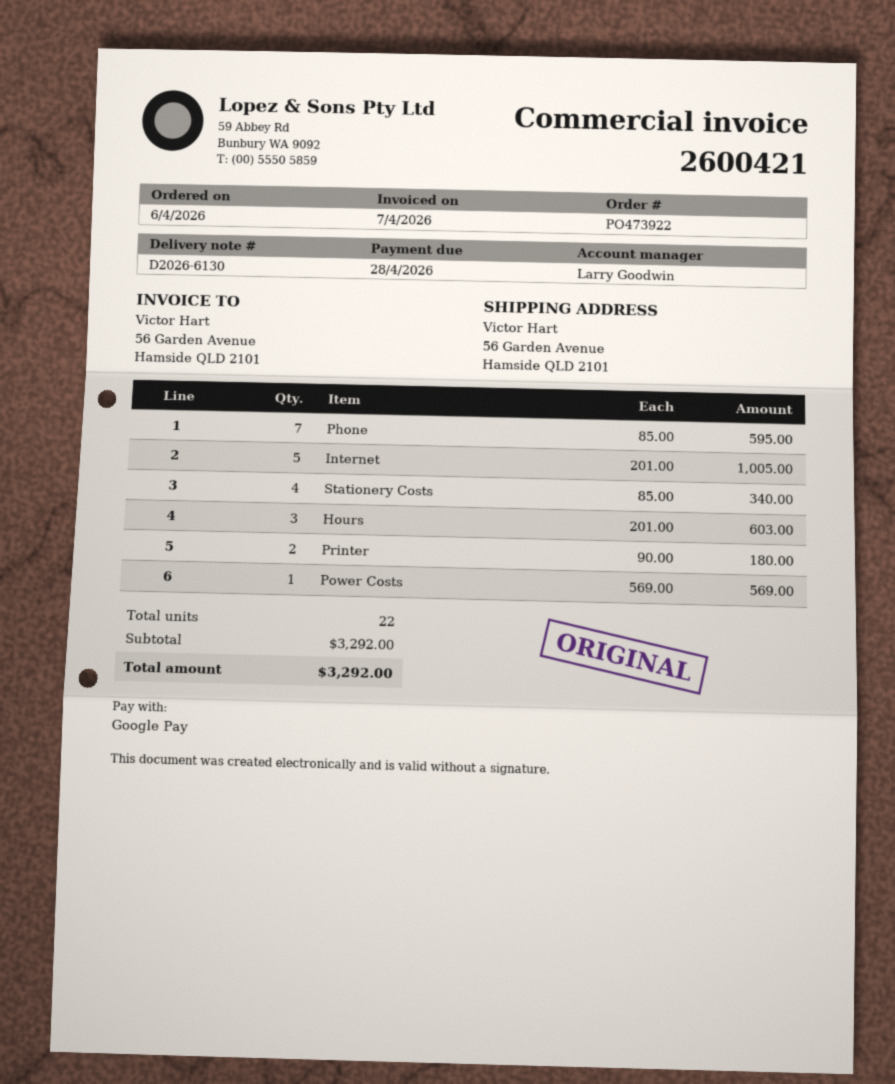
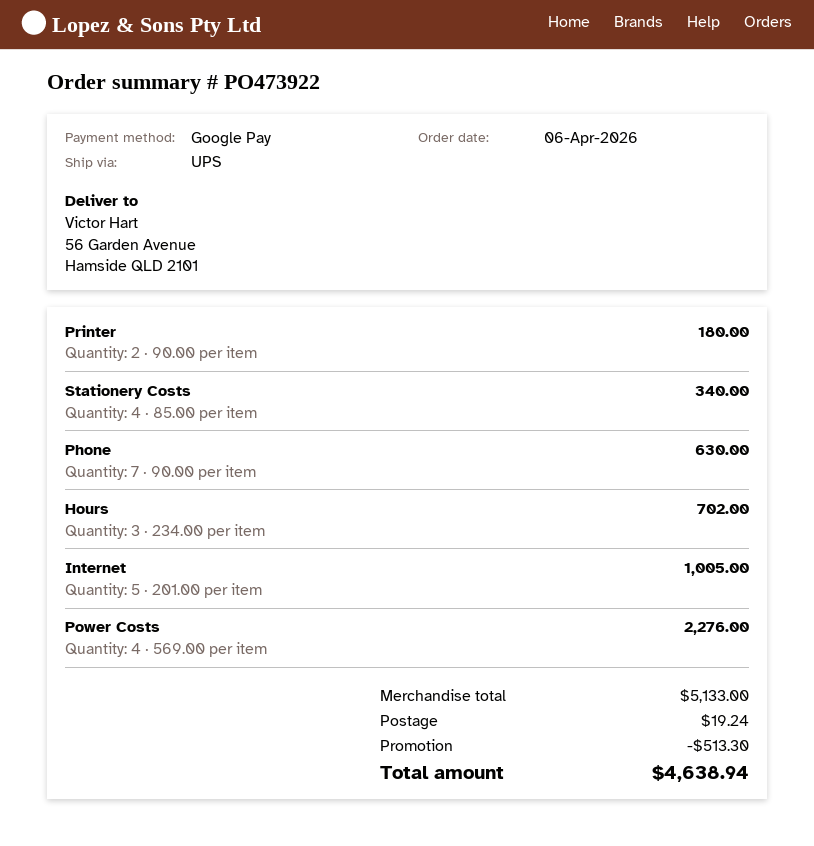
Phone: 7 x 85.00 = 595.00 -> 7 x 90.00 = 630.00
Hours: 3 x 201.00 = 603.00 -> 3 x 234.00 = 702.00
Power Costs: 1 x 569.00 = 569.00 -> 4 x 569.00 = 2276.00
subtotal: 3292.00 -> 5133.00
discount: none -> 513.30
shipping: none -> 19.24
total: 3292.00 -> 4638.94

